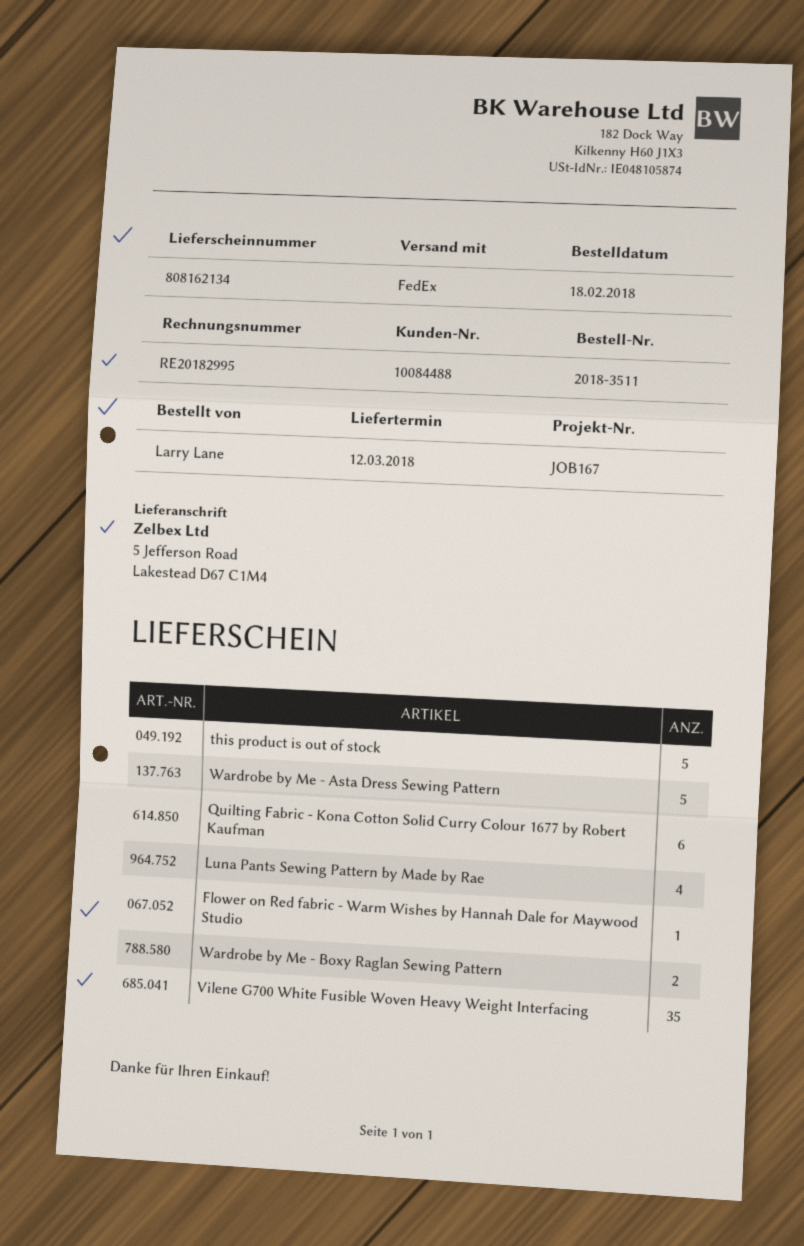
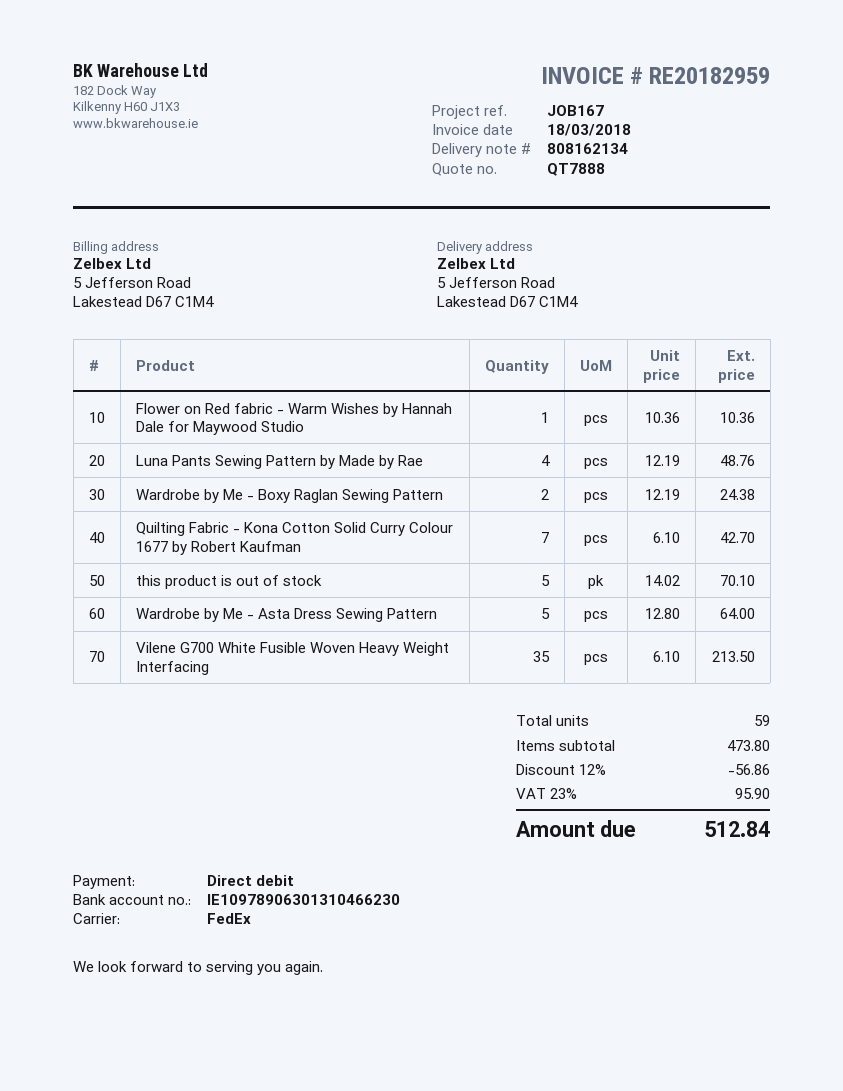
invoice number: RE20182995 -> RE20182959
Quilting Fabric - Kona Cotton Solid Curry Colour 1677 by Robert Kaufman: 6 -> 7

